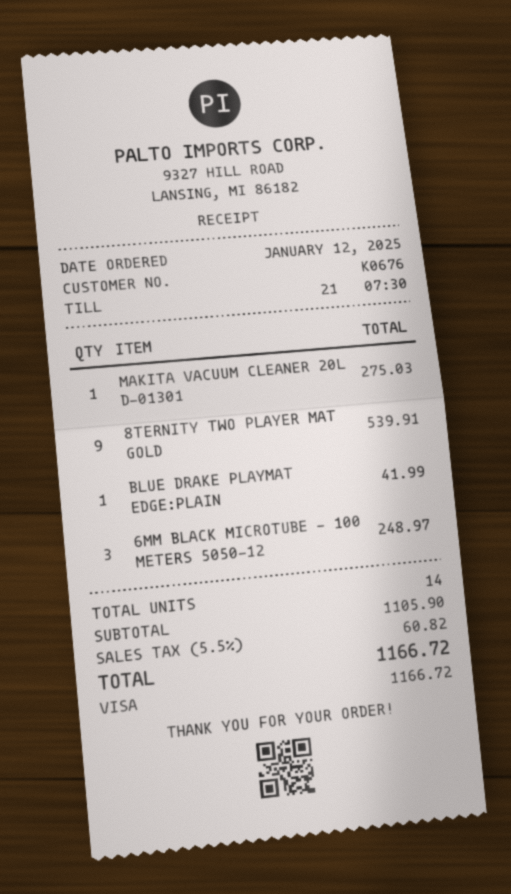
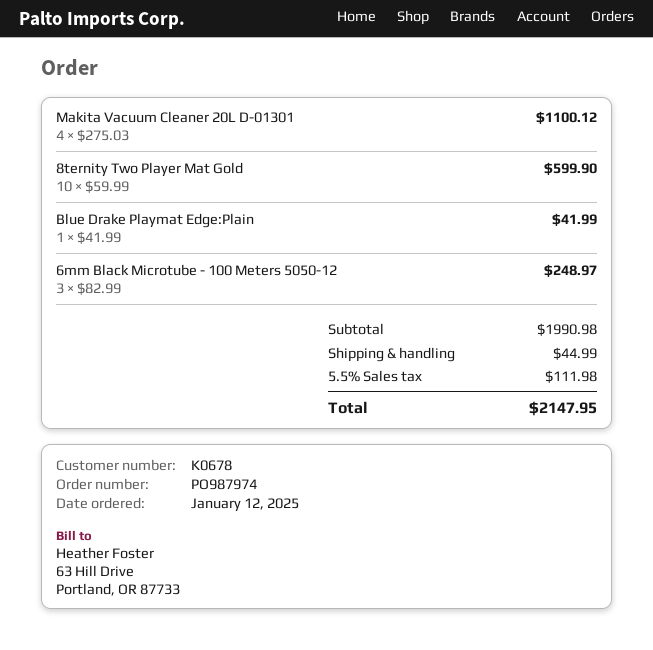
customer number: K0676 -> K0678
MAKITA VACUUM CLEANER 20L D-01301: 1 for 275.03 -> 4 for 1100.12
8TERNITY TWO PLAYER MAT GOLD: 9 for 539.91 -> 10 for 599.90
subtotal: 1105.90 -> 1990.98
shipping: none -> 44.99
tax: 5.5% = 60.82 -> 5.5% = 111.98
total: 1166.72 -> 2147.95

